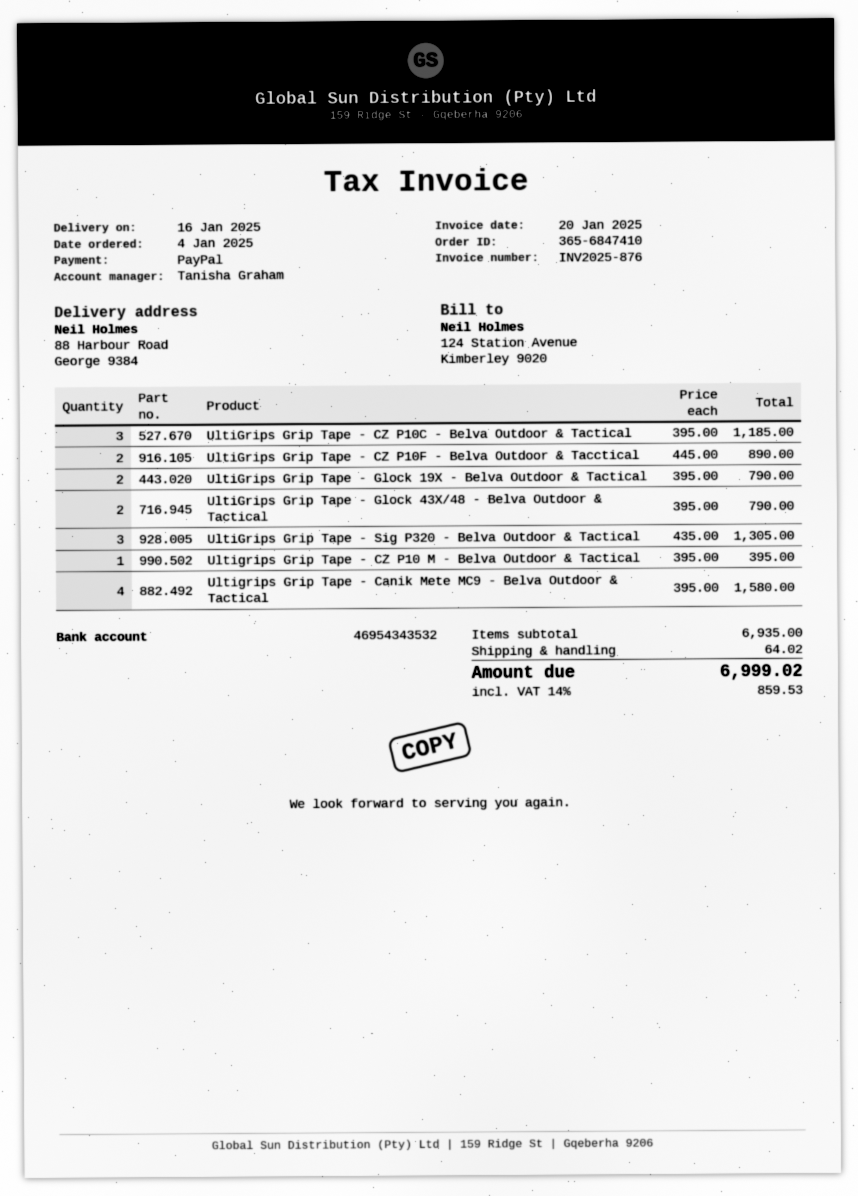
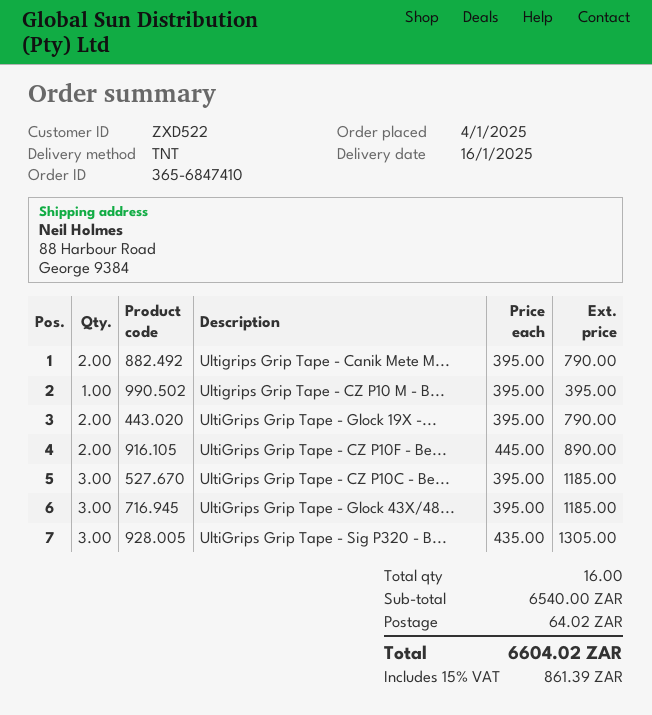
UltiGrips Grip Tape - Glock 43X/48 - Belva Outdoor & Tactical: 2 x 395.00 = 790.00 -> 3 x 395.00 = 1185.00
Ultigrips Grip Tape - Canik Mete MC9 - Belva Outdoor & Tactical: 4 x 395.00 = 1580.00 -> 2 x 395.00 = 790.00
subtotal: 6935.00 -> 6540.00
tax: 14% = 859.53 -> 15% = 861.39
total: 6999.02 -> 6604.02

